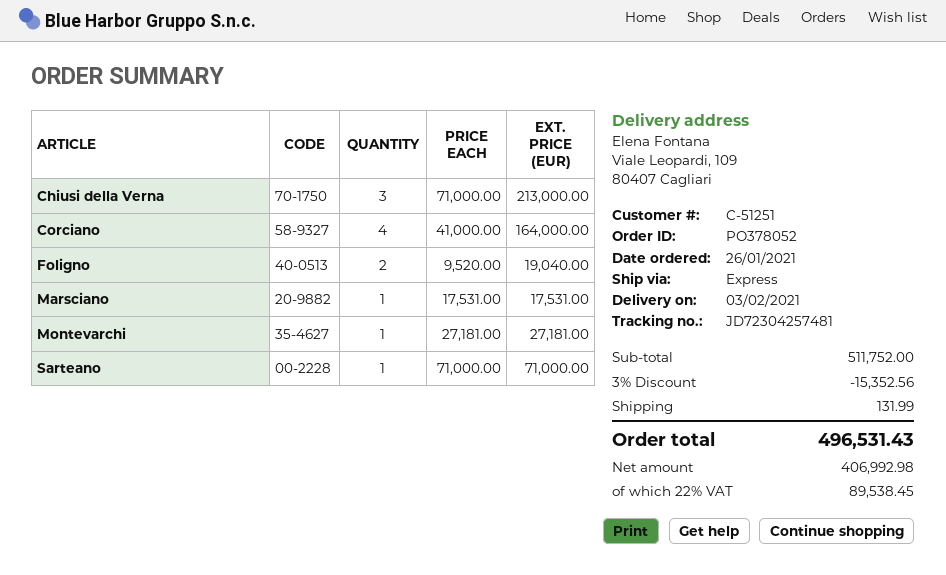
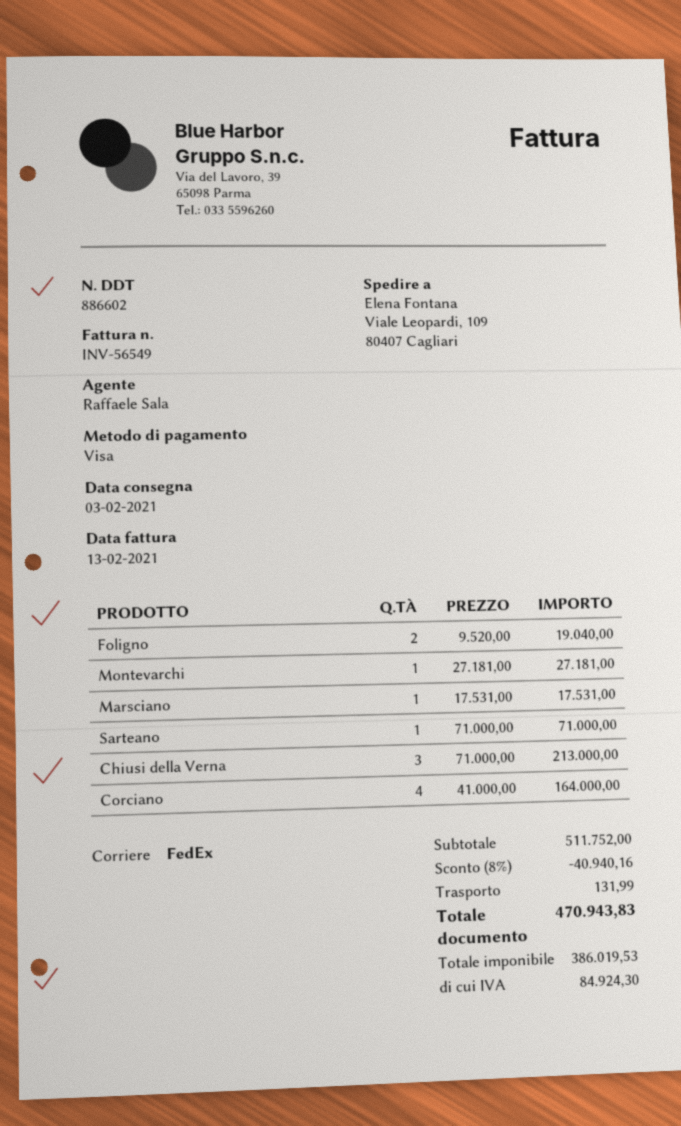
shipping method: express -> FedEx
discount: 3% = 15352.56 -> 8% = 40940.16
net: 406992.98 -> 386019.53
tax: 89538.45 -> 84924.30
total: 496531.43 -> 470943.83

